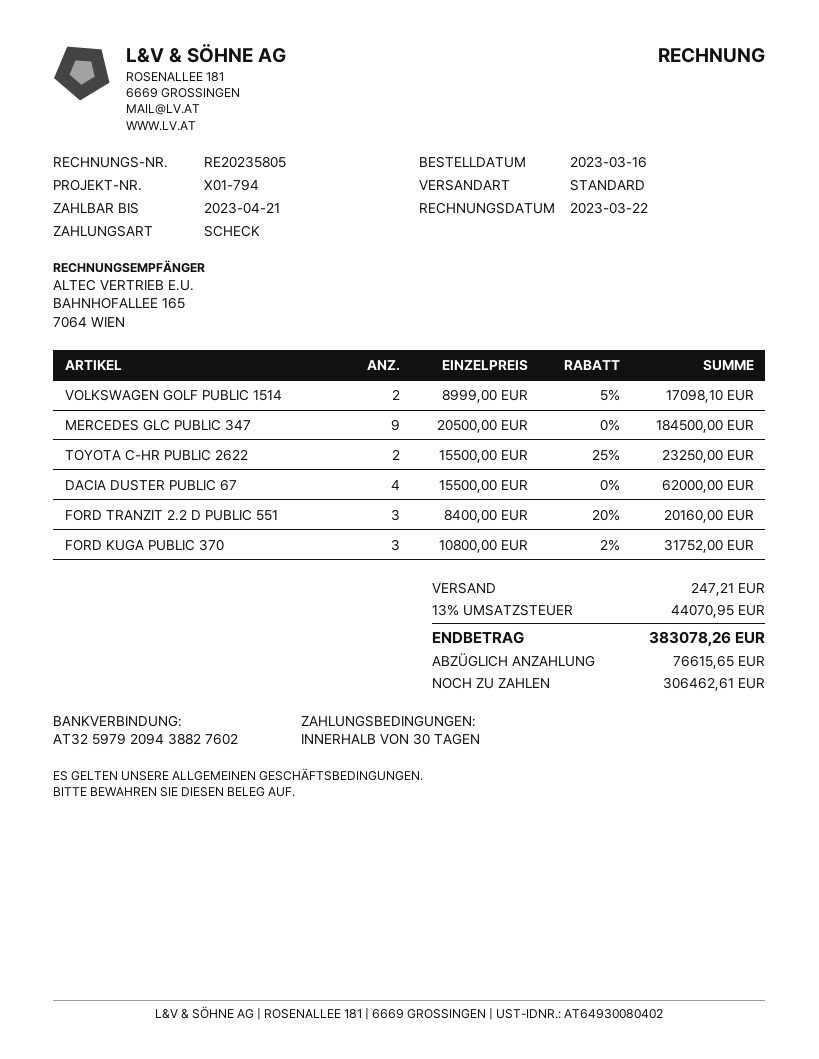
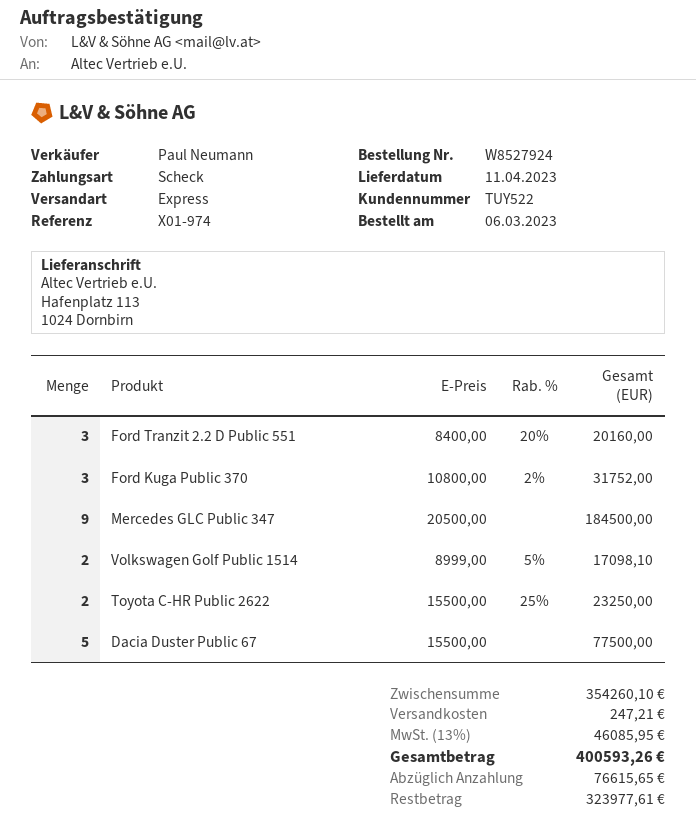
order date: 2023-03-16 -> 2023-03-06
reference: X01-794 -> X01-974
shipping method: standard -> express
DACIA DUSTER PUBLIC 67: 4 x 15500.00 = 62000.00 -> 5 x 15500.00 = 77500.00
tax: 13% = 44070.95 -> 13% = 46085.95
total: 383078.26 -> 400593.26
balance: 306462.61 -> 323977.61

